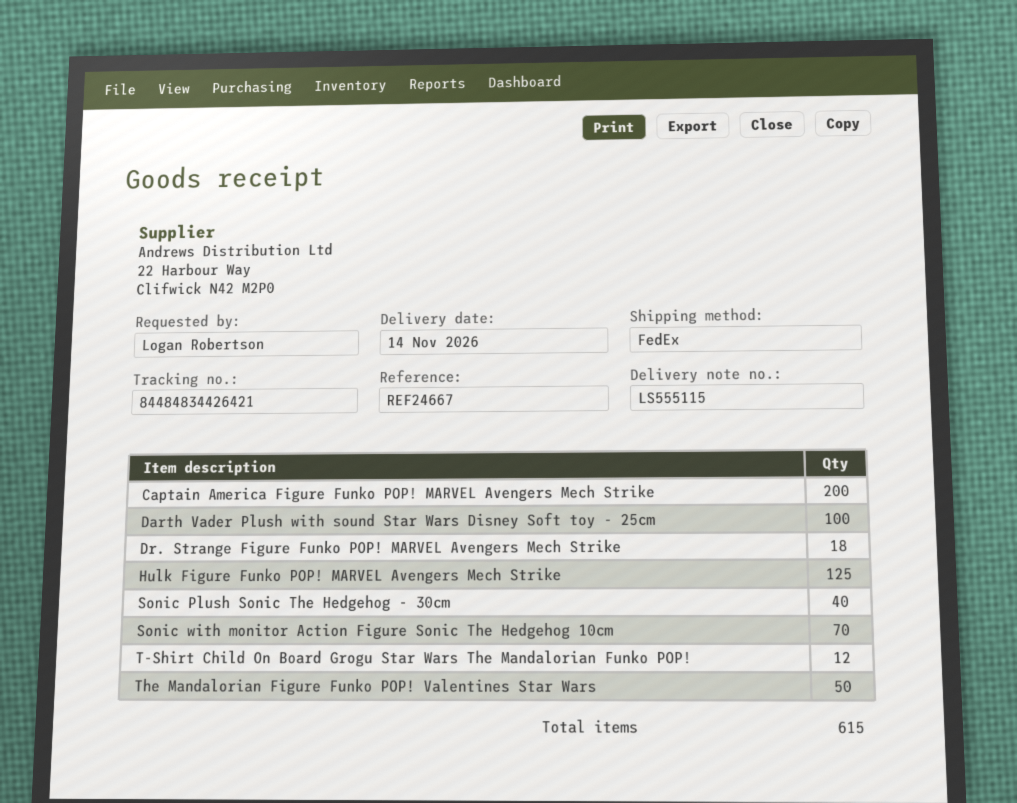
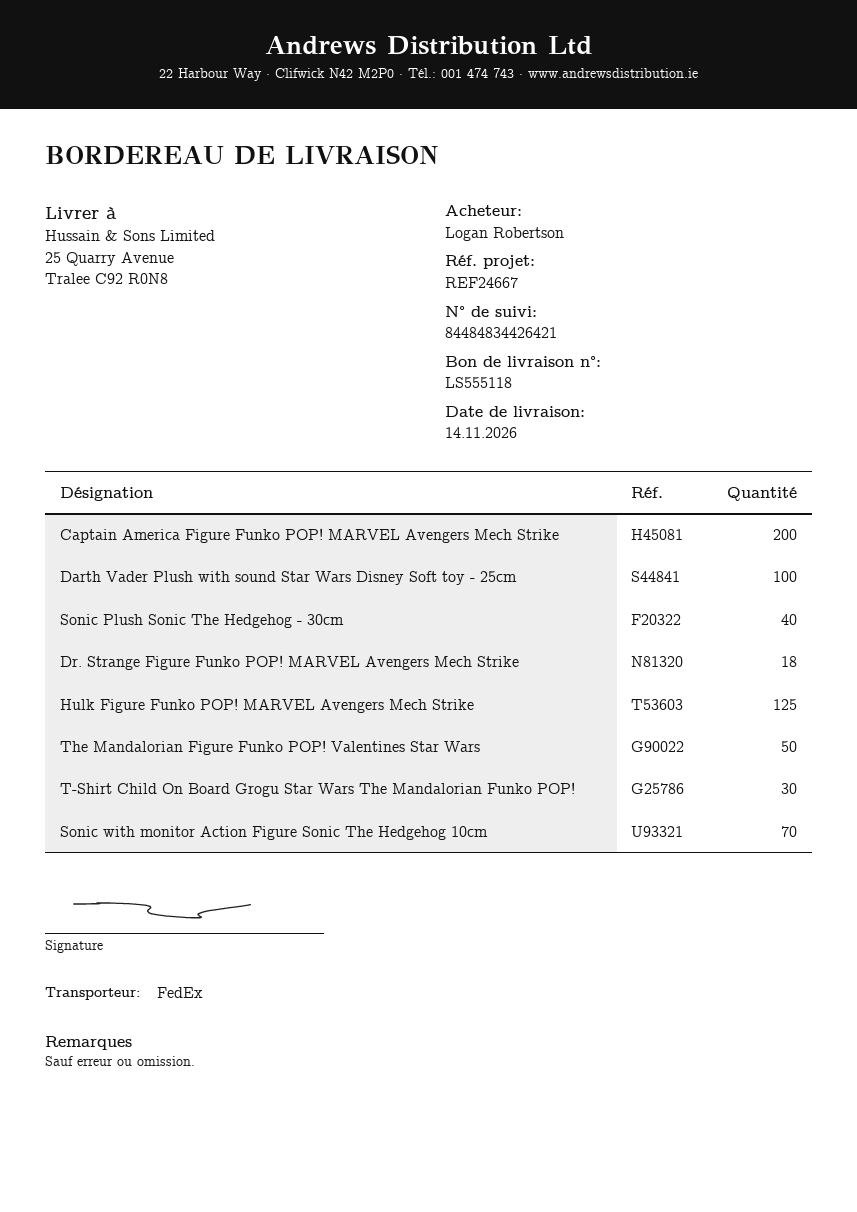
delivery note number: LS555115 -> LS555118
T-Shirt Child On Board Grogu Star Wars The Mandalorian Funko POP!: 12 -> 30

